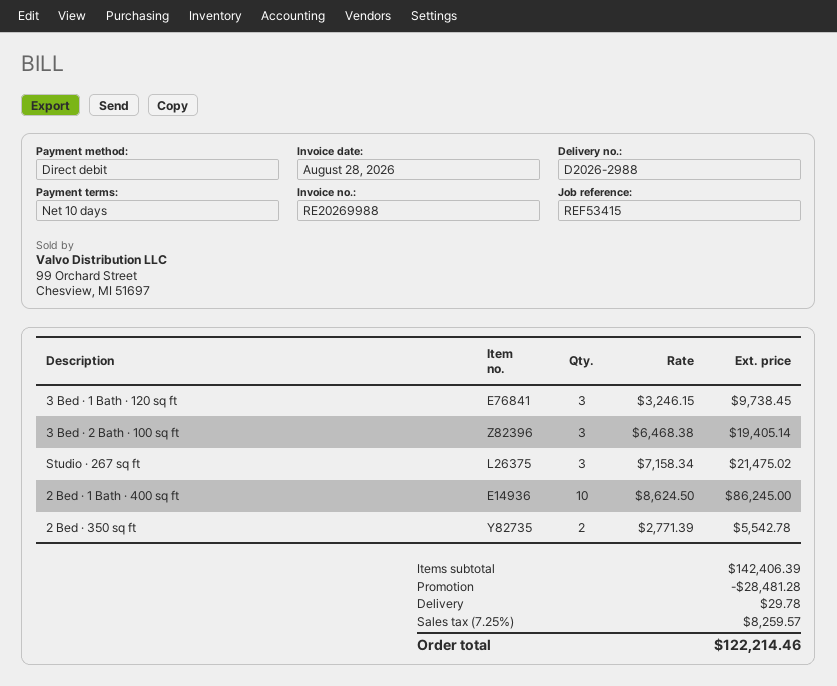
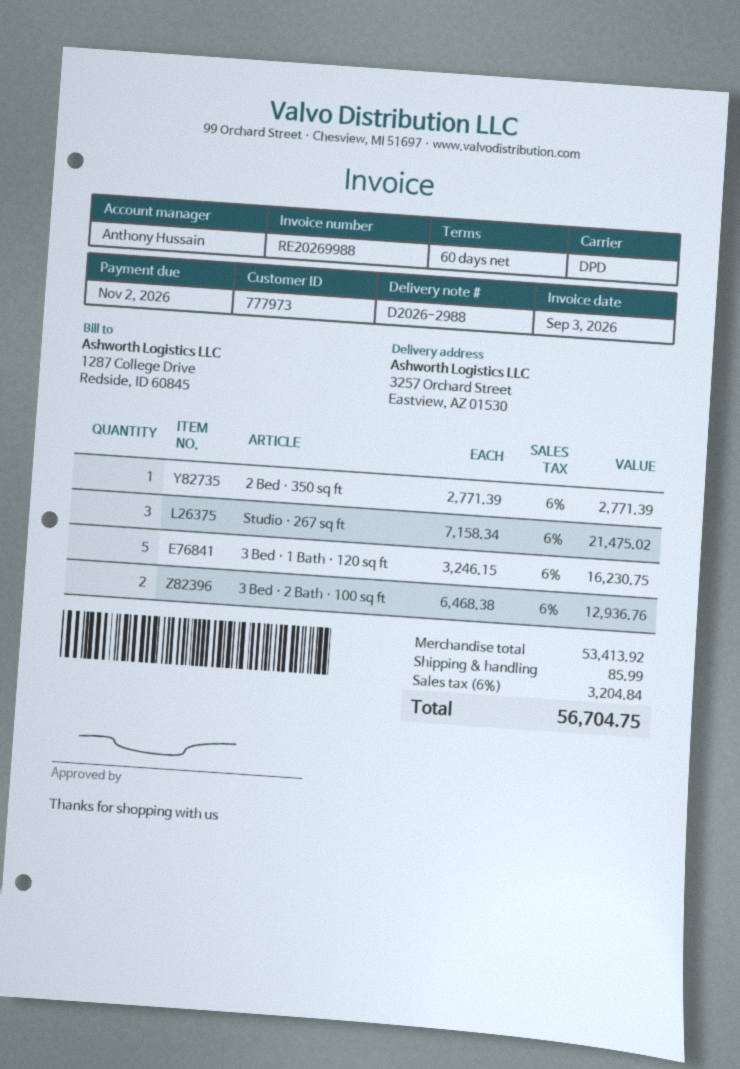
invoice date: 2026-08-28 -> 2026-09-03
payment terms: 10 days -> 60 days
3 Bed · 1 Bath · 120 sq ft: 3 x 3246.15 = 9738.45 -> 5 x 3246.15 = 16230.75
3 Bed · 2 Bath · 100 sq ft: 3 x 6468.38 = 19405.14 -> 2 x 6468.38 = 12936.76
2 Bed · 1 Bath · 400 sq ft: 10 x 8624.50 = 86245.00 -> none
2 Bed · 350 sq ft: 2 x 2771.39 = 5542.78 -> 1 x 2771.39 = 2771.39
subtotal: 142406.39 -> 53413.92
discount: 28481.28 -> none
shipping: 29.78 -> 85.99
tax: 7.25% = 8259.57 -> 6% = 3204.84
total: 122214.46 -> 56704.75

